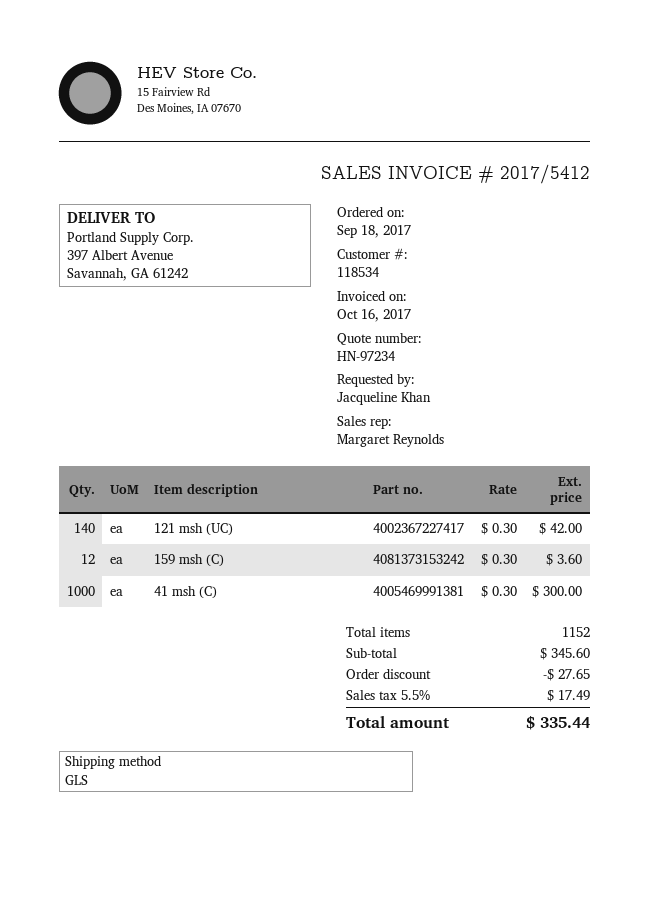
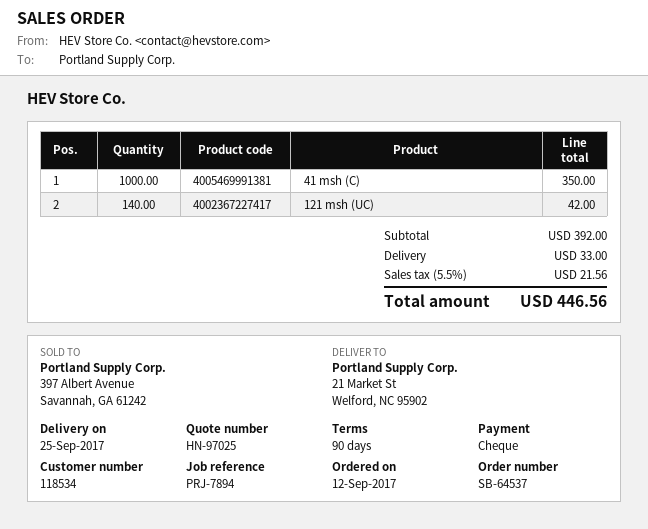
quote number: HN-97234 -> HN-97025
order date: 2017-09-18 -> 2017-09-12
ship to: 397 Albert Avenue, Savannah, GA 61242 -> 21 Market St, Welford, NC 95902
159 msh (C): 12 for 3.60 -> none
41 msh (C): 1000 for 300.00 -> 1000 for 350.00
subtotal: 345.60 -> 392.00
discount: 27.65 -> none
shipping: none -> 33.00
tax: 5.5% = 17.49 -> 5.5% = 21.56
total: 335.44 -> 446.56

